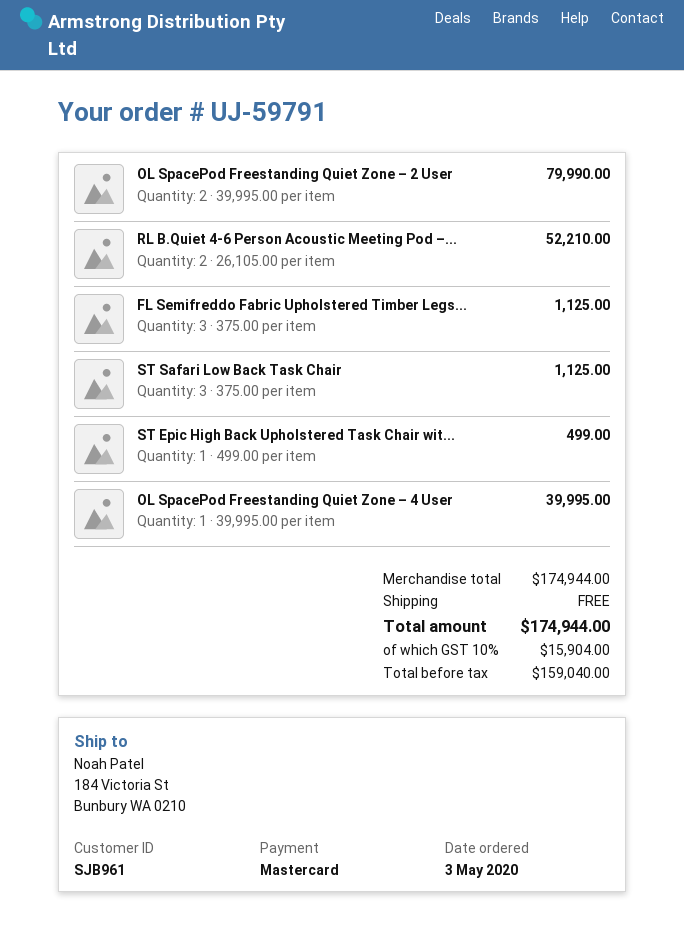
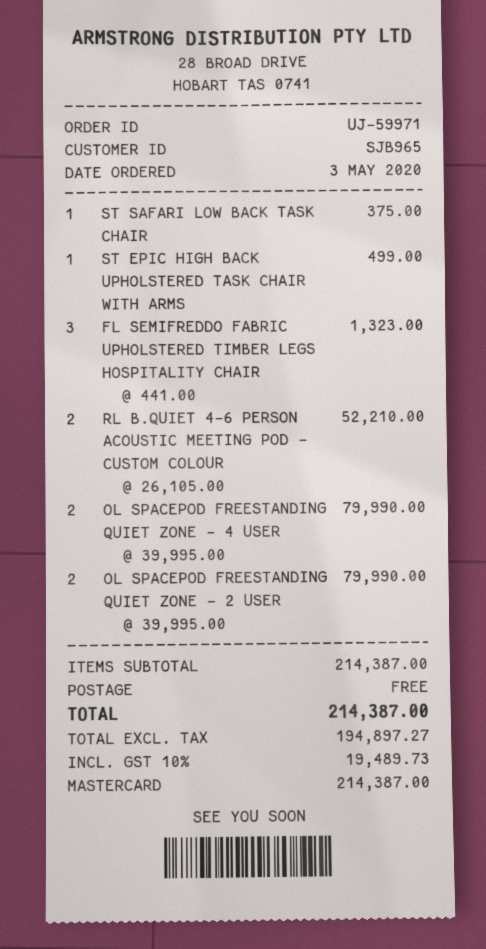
order number: UJ-59791 -> UJ-59971
customer number: SJB961 -> SJB965
FL Semifreddo Fabric Upholstered Timber Legs...: 3 x 375.00 = 1125.00 -> 3 x 441.00 = 1323.00
ST Safari Low Back Task Chair: 3 x 375.00 = 1125.00 -> 1 x 375.00 = 375.00
OL SpacePod Freestanding Quiet Zone – 4 User: 1 x 39995.00 = 39995.00 -> 2 x 39995.00 = 79990.00
subtotal: 174944.00 -> 214387.00
net: 159040.00 -> 194897.27
tax: 10% = 15904.00 -> 10% = 19489.73
total: 174944.00 -> 214387.00

